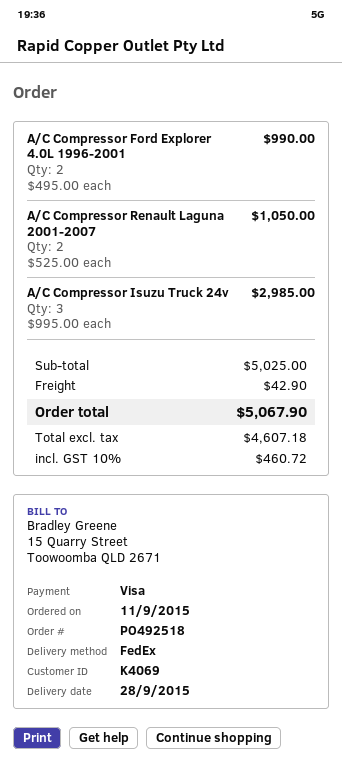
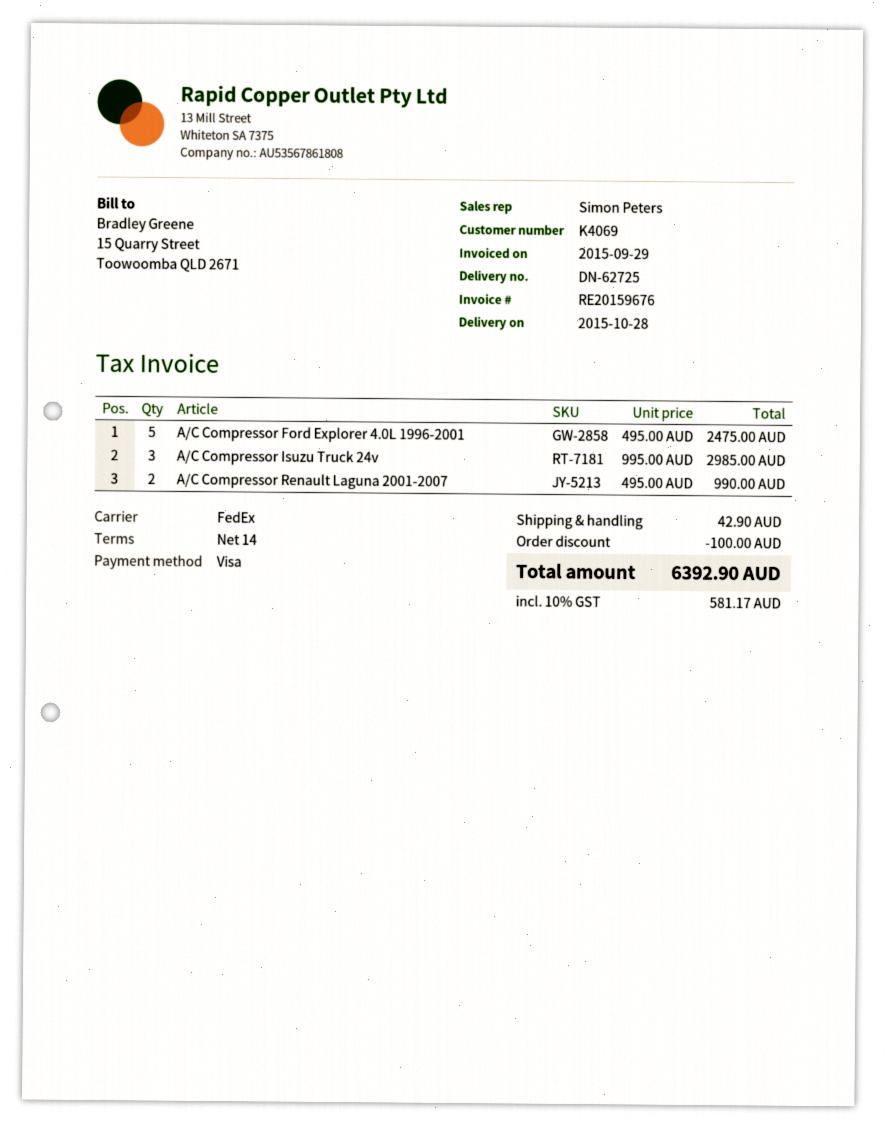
delivery date: 2015-09-28 -> 2015-10-28
A/C Compressor Ford Explorer 4.0L 1996-2001: 2 x 495.00 = 990.00 -> 5 x 495.00 = 2475.00
A/C Compressor Renault Laguna 2001-2007: 2 x 525.00 = 1050.00 -> 2 x 495.00 = 990.00
discount: none -> 100.00
tax: 10% = 460.72 -> 10% = 581.17
total: 5067.90 -> 6392.90

